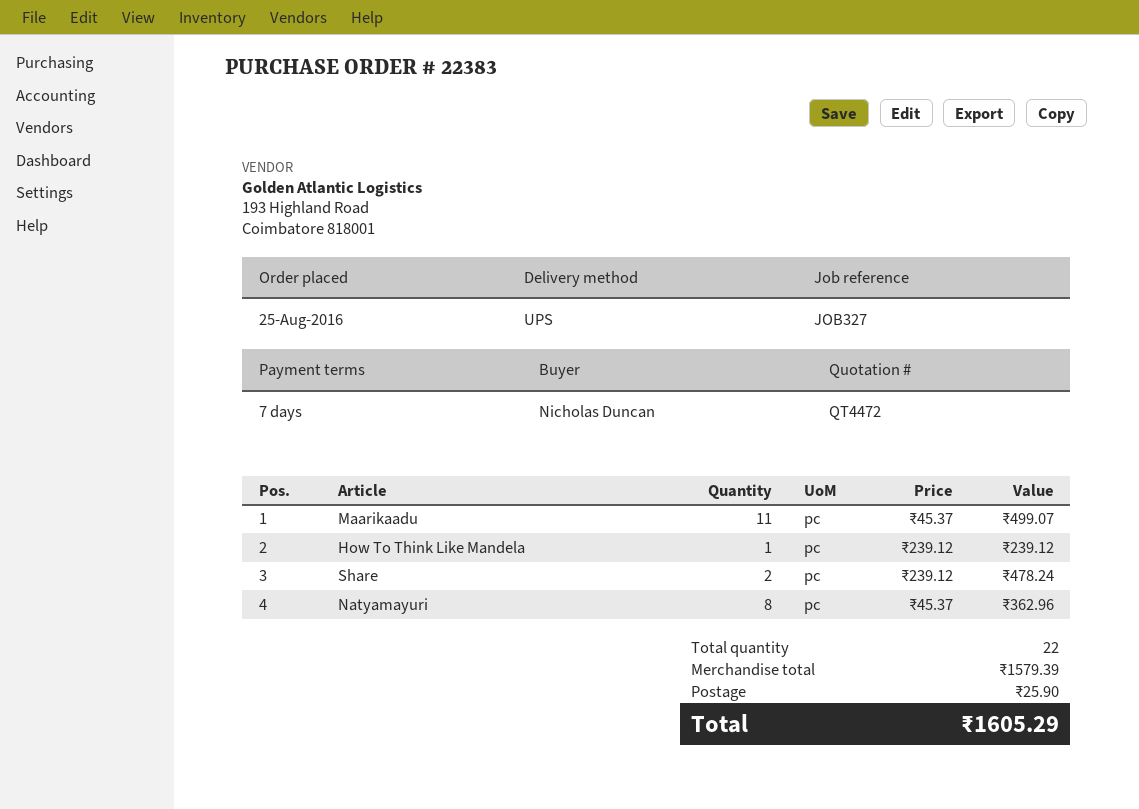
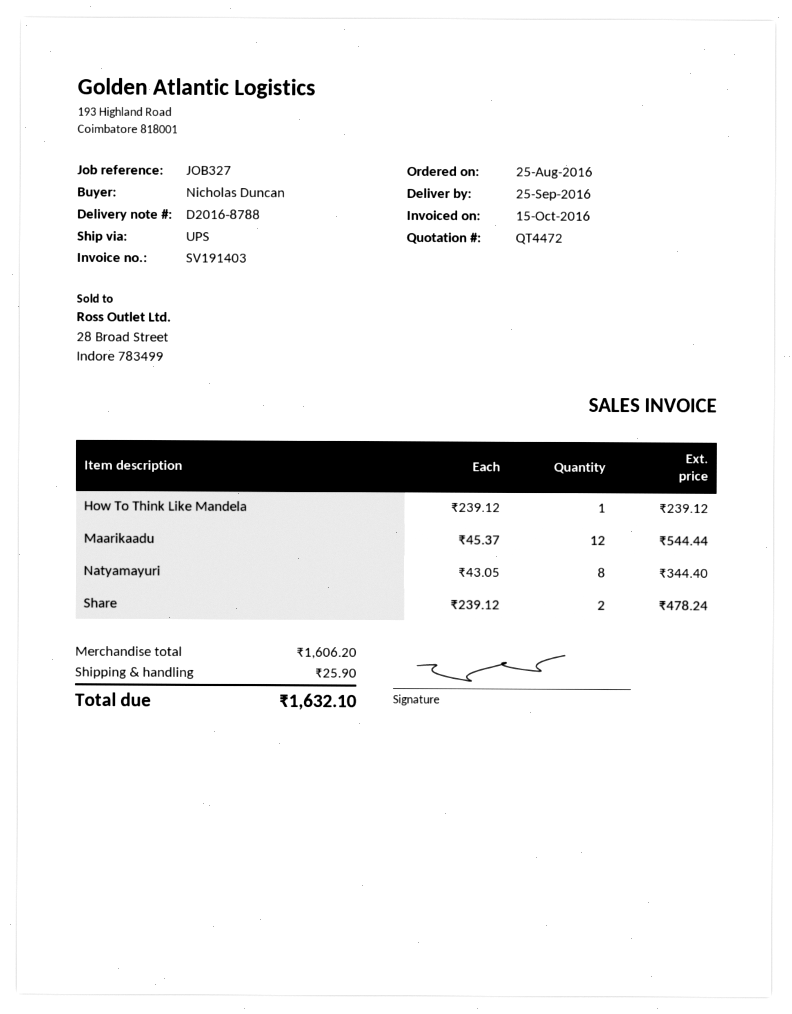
Maarikaadu: 11 x 45.37 = 499.07 -> 12 x 45.37 = 544.44
Natyamayuri: 8 x 45.37 = 362.96 -> 8 x 43.05 = 344.40
subtotal: 1579.39 -> 1606.20
total: 1605.29 -> 1632.10

